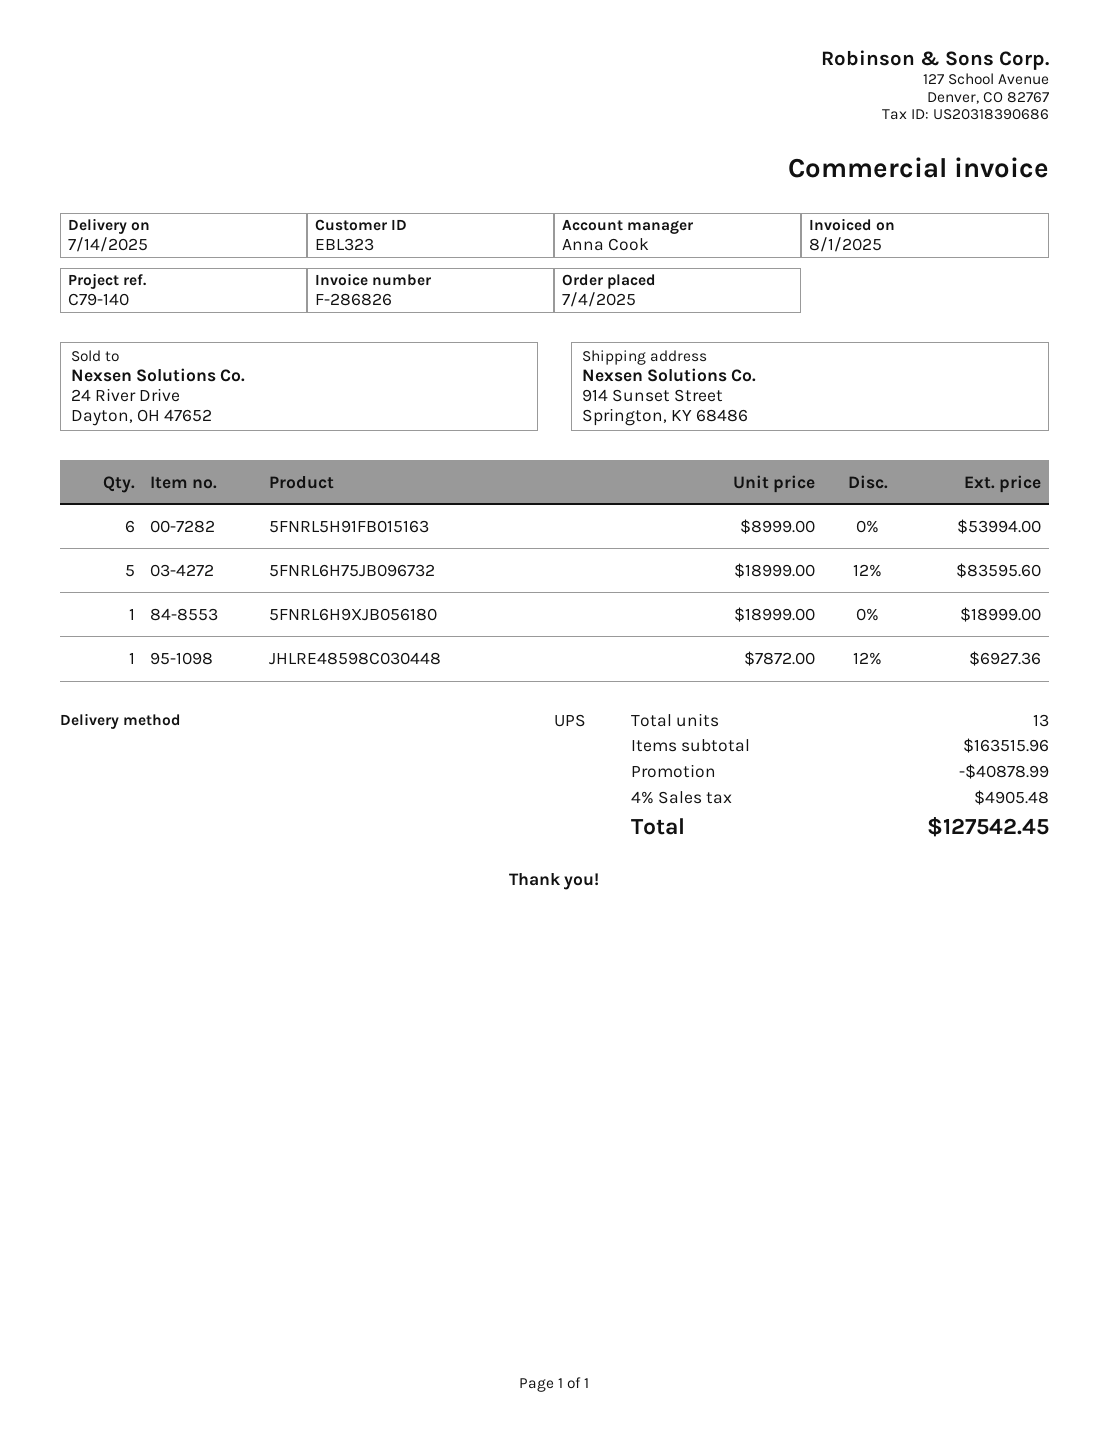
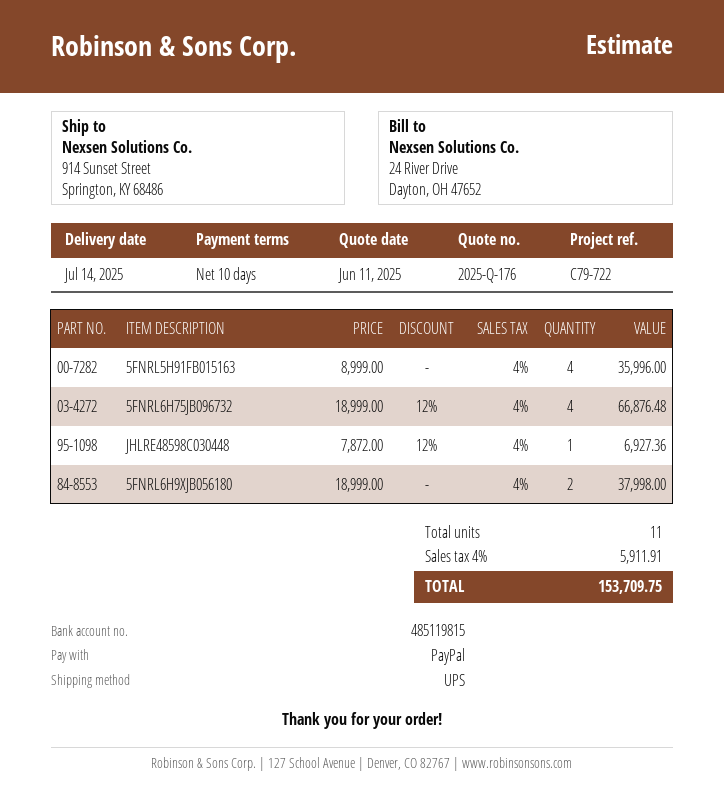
reference: C79-140 -> C79-722
5FNRL5H91FB015163: 6 x 8999.00 = 53994.00 -> 4 x 8999.00 = 35996.00
5FNRL6H75JB096732: 5 x 18999.00 - 12% = 83595.60 -> 4 x 18999.00 - 12% = 66876.48
5FNRL6H9XJB056180: 1 x 18999.00 = 18999.00 -> 2 x 18999.00 = 37998.00
total quantity: 13 -> 11
discount: 40878.99 -> none
tax: 4% = 4905.48 -> 4% = 5911.91
total: 127542.45 -> 153709.75

